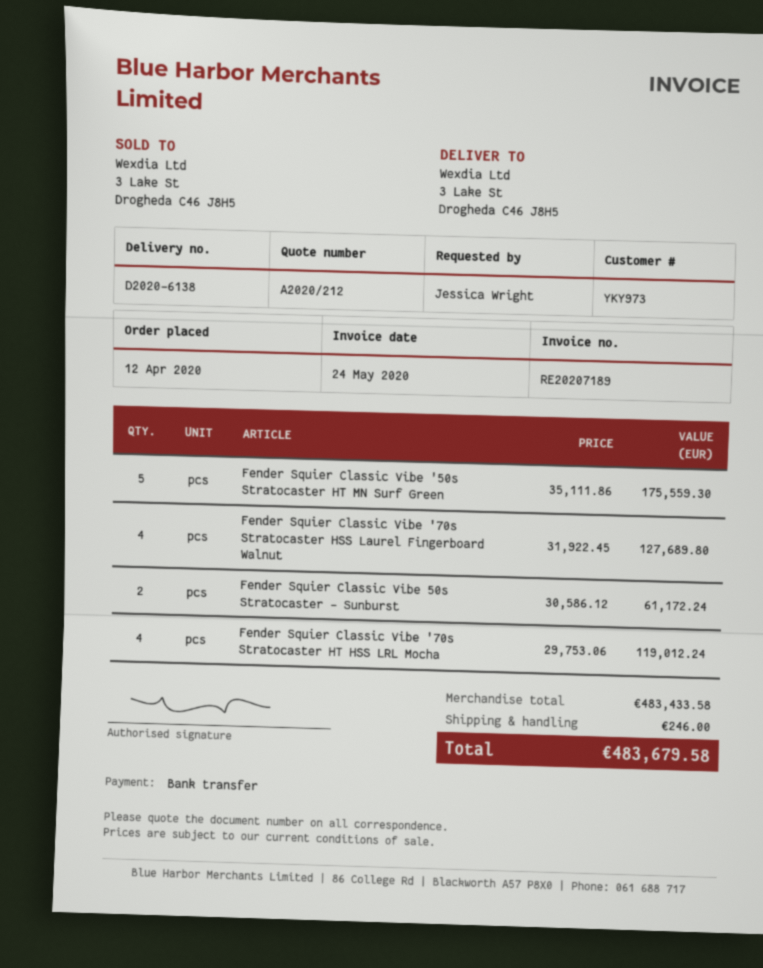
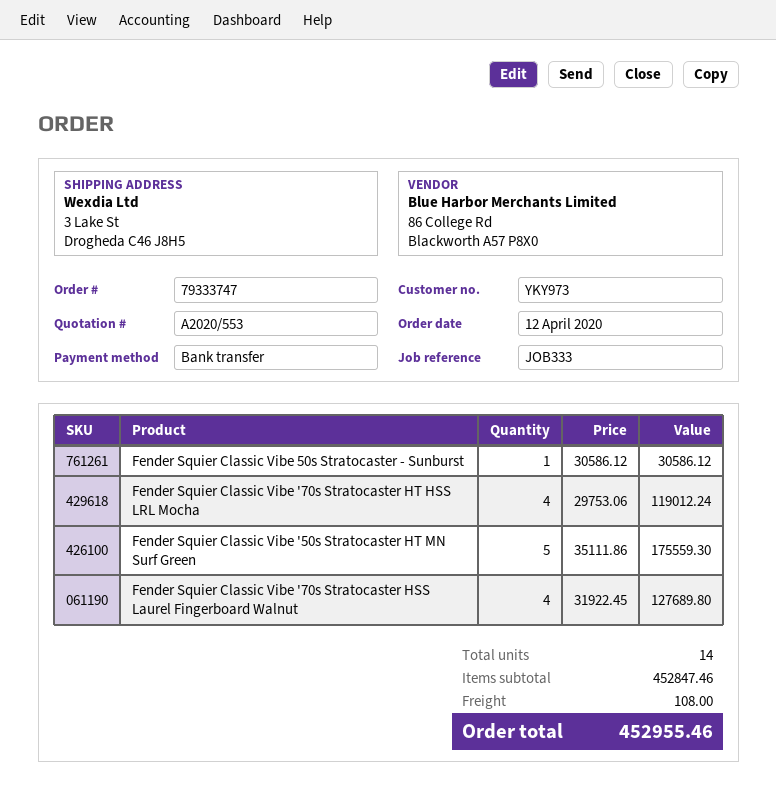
quote number: A2020/212 -> A2020/553
Fender Squier Classic Vibe 50s Stratocaster - Sunburst: 2 x 30586.12 = 61172.24 -> 1 x 30586.12 = 30586.12
subtotal: 483433.58 -> 452847.46
shipping: 246.00 -> 108.00
total: 483679.58 -> 452955.46

